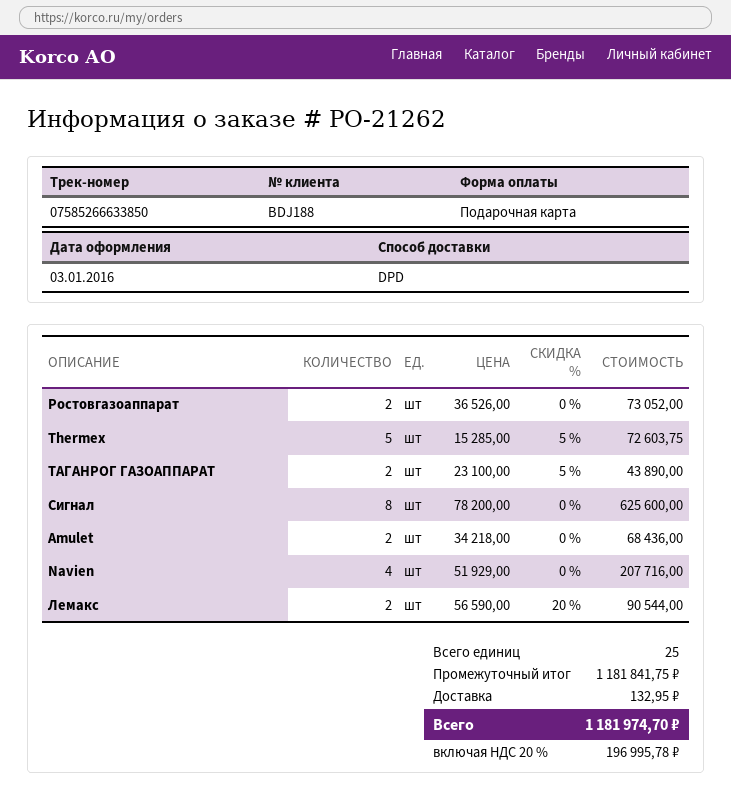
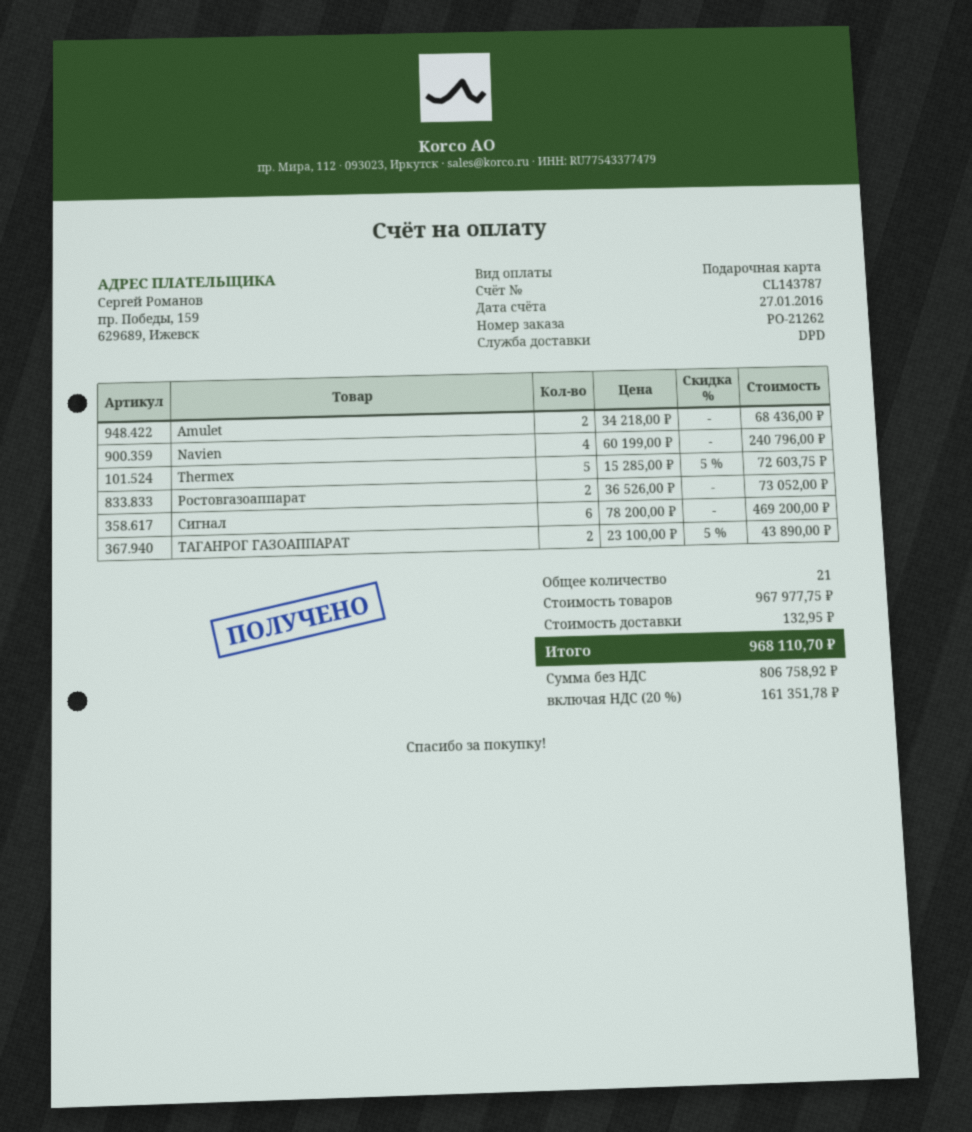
Сигнал: 8 x 78200.00 = 625600.00 -> 6 x 78200.00 = 469200.00
Navien: 4 x 51929.00 = 207716.00 -> 4 x 60199.00 = 240796.00
Лемакс: 2 x 56590.00 - 20% = 90544.00 -> none
total quantity: 25 -> 21
subtotal: 1181841.75 -> 967977.75
tax: 20% = 196995.78 -> 20% = 161351.78
total: 1181974.70 -> 968110.70

